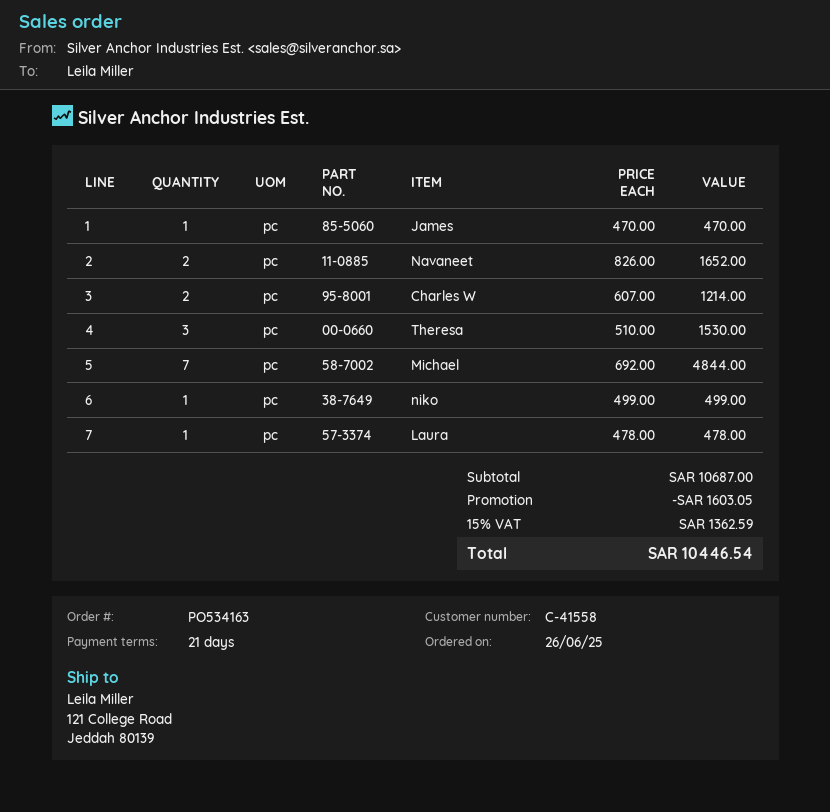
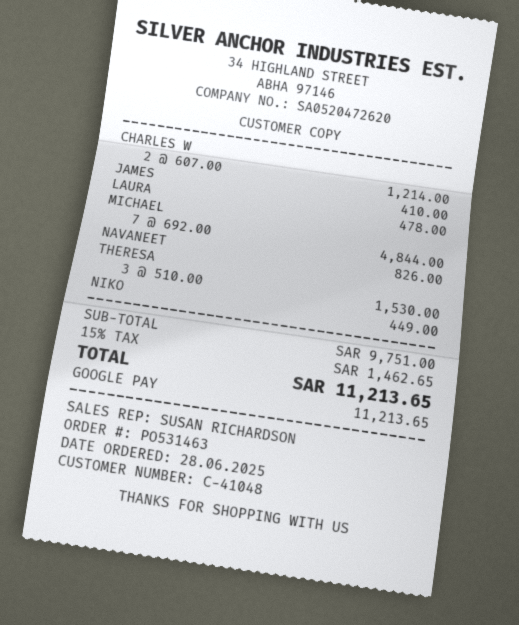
order number: PO534163 -> PO531463
order date: 2025-06-26 -> 2025-06-28
customer number: C-41558 -> C-41048
James: 1 x 470.00 = 470.00 -> 1 x 410.00 = 410.00
Navaneet: 2 x 826.00 = 1652.00 -> 1 x 826.00 = 826.00
niko: 1 x 499.00 = 499.00 -> 1 x 449.00 = 449.00
subtotal: 10687.00 -> 9751.00
discount: 1603.05 -> none
tax: 15% = 1362.59 -> 15% = 1462.65
total: 10446.54 -> 11213.65

